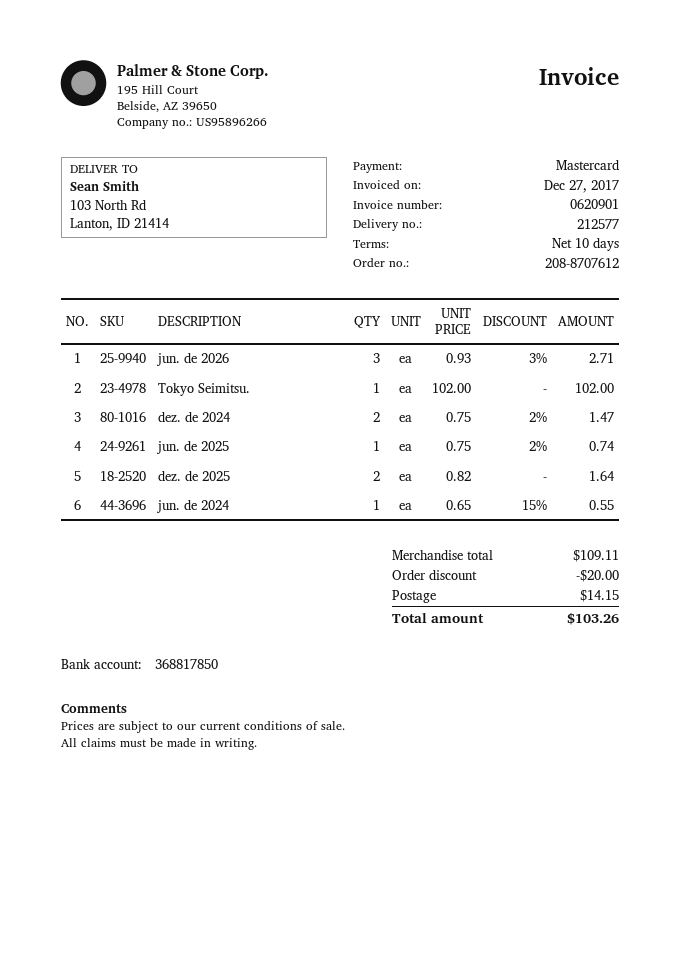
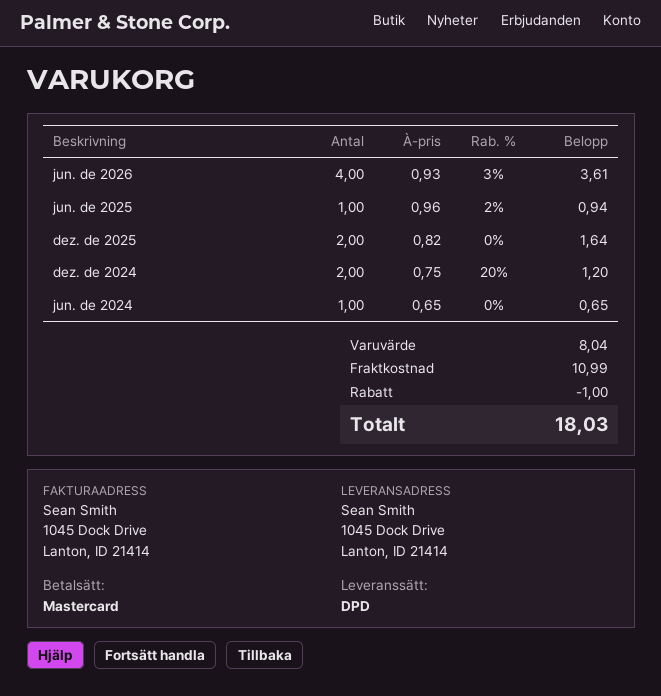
ship to: 103 North Rd, Lanton, ID 21414 -> 1045 Dock Drive, Lanton, ID 21414
jun. de 2026: 3 x 0.93 - 3% = 2.71 -> 4 x 0.93 - 3% = 3.61
Tokyo Seimitsu.: 1 x 102.00 = 102.00 -> none
dez. de 2024: 2 x 0.75 - 2% = 1.47 -> 2 x 0.75 - 20% = 1.20
jun. de 2025: 1 x 0.75 - 2% = 0.74 -> 1 x 0.96 - 2% = 0.94
jun. de 2024: 1 x 0.65 - 15% = 0.55 -> 1 x 0.65 = 0.65
subtotal: 109.11 -> 8.04
discount: 20.00 -> 1.00
shipping: 14.15 -> 10.99
total: 103.26 -> 18.03

